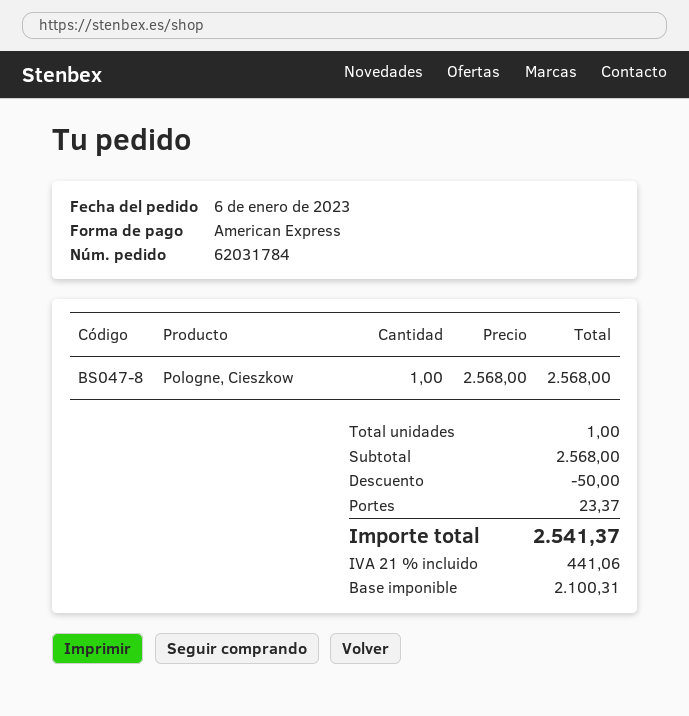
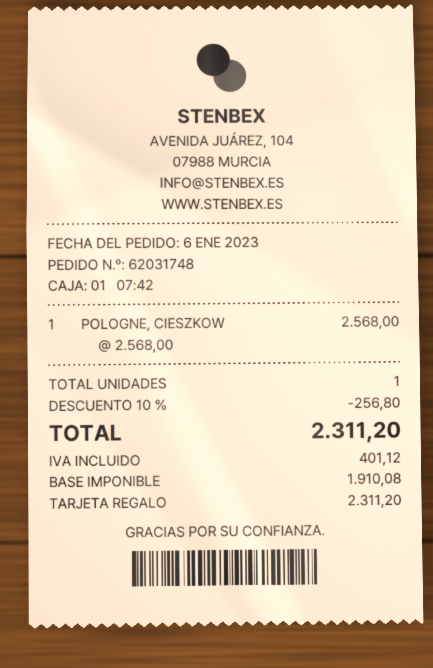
order number: 62031784 -> 62031748
payment method: American Express -> gift card
discount: 50.00 -> 256.80
shipping: 23.37 -> none
net: 2100.31 -> 1910.08
tax: 441.06 -> 401.12
total: 2541.37 -> 2311.20

